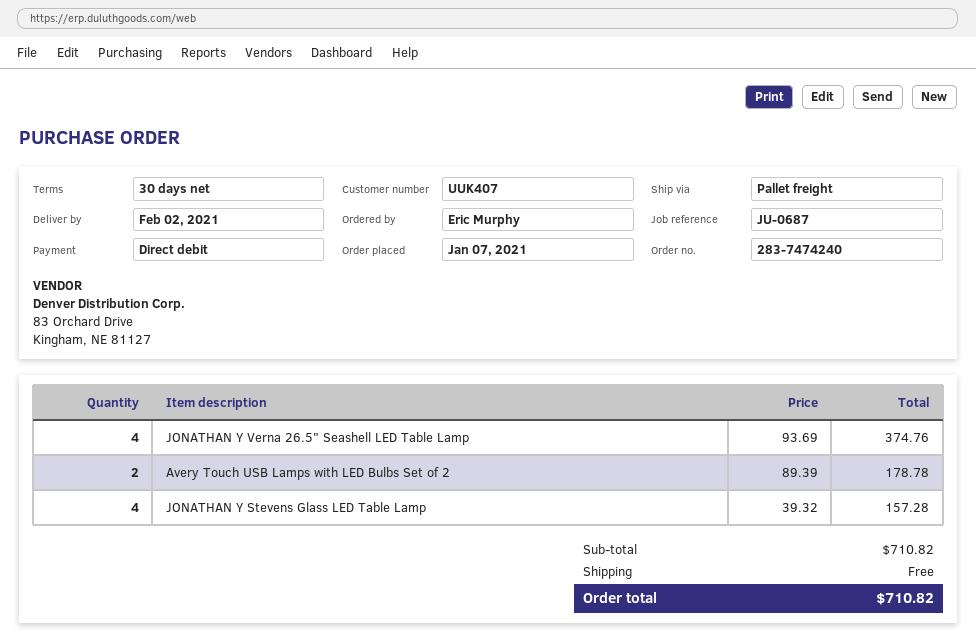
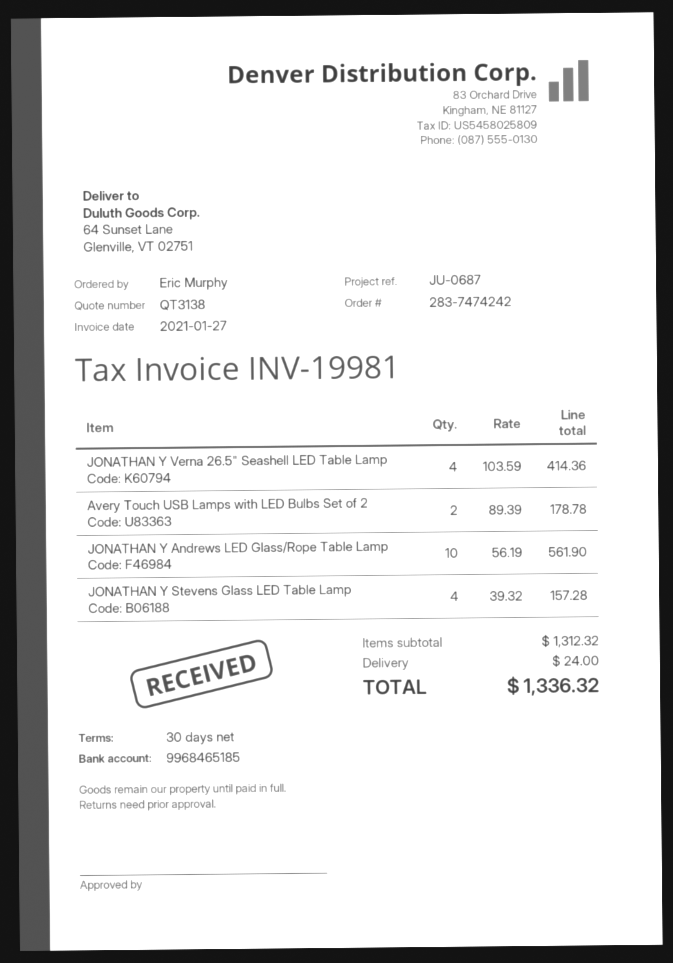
order number: 283-7474240 -> 283-7474242
JONATHAN Y Verna 26.5" Seashell LED Table Lamp: 4 x 93.69 = 374.76 -> 4 x 103.59 = 414.36
JONATHAN Y Andrews LED Glass/Rope Table Lamp: none -> 10 x 56.19 = 561.90
subtotal: 710.82 -> 1312.32
shipping: 0.00 -> 24.00
total: 710.82 -> 1336.32

